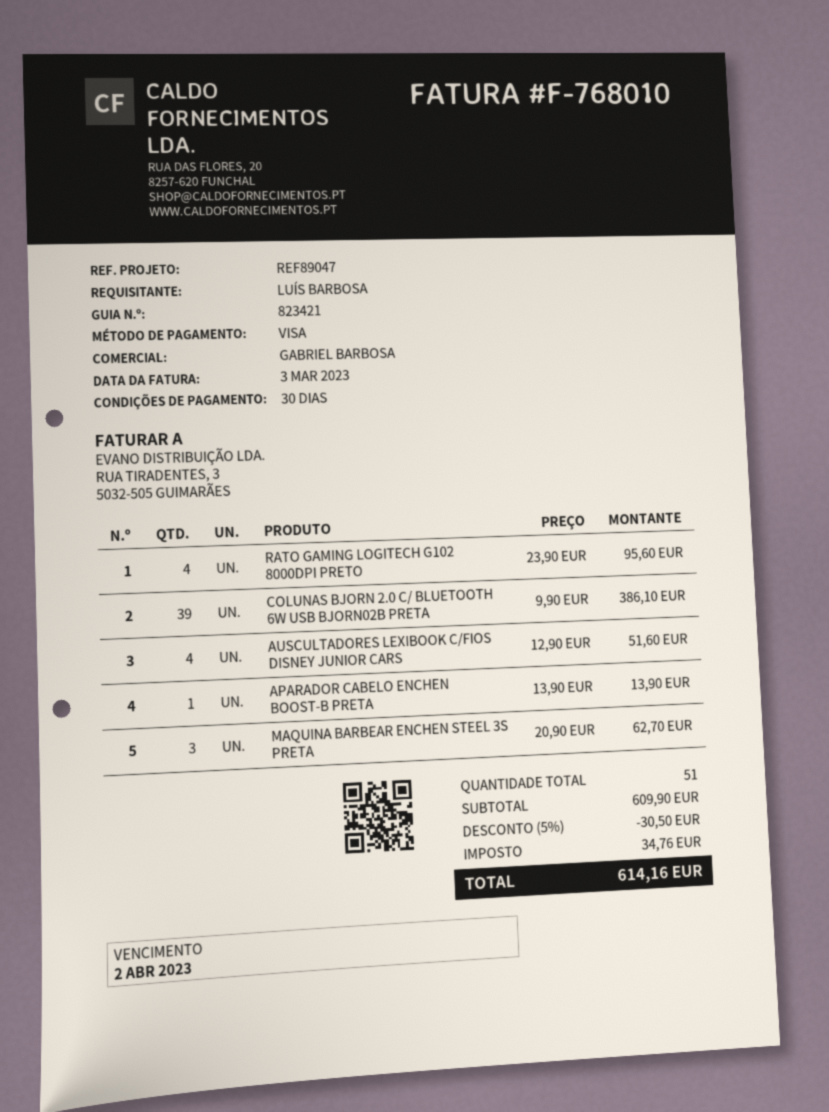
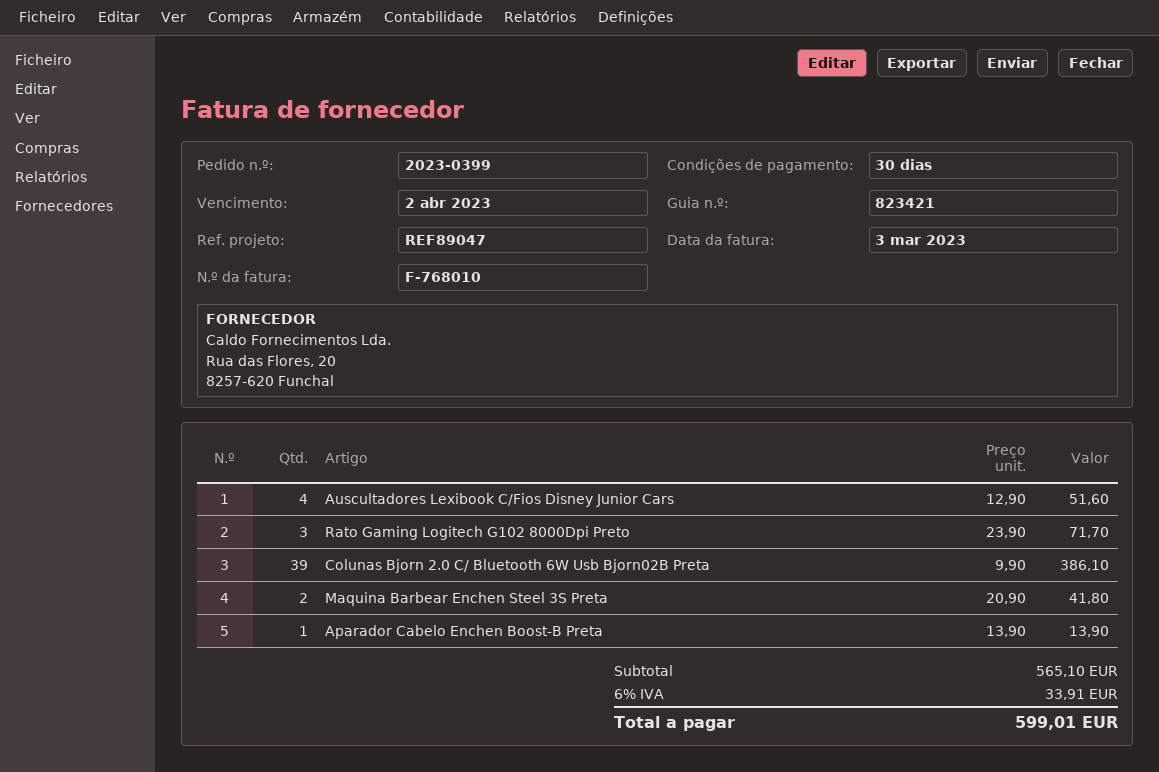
RATO GAMING LOGITECH G102 8000DPI PRETO: 4 x 23.90 = 95.60 -> 3 x 23.90 = 71.70
MAQUINA BARBEAR ENCHEN STEEL 3S PRETA: 3 x 20.90 = 62.70 -> 2 x 20.90 = 41.80
subtotal: 609.90 -> 565.10
discount: 5% = 30.50 -> none
tax: 34.76 -> 33.91
total: 614.16 -> 599.01

